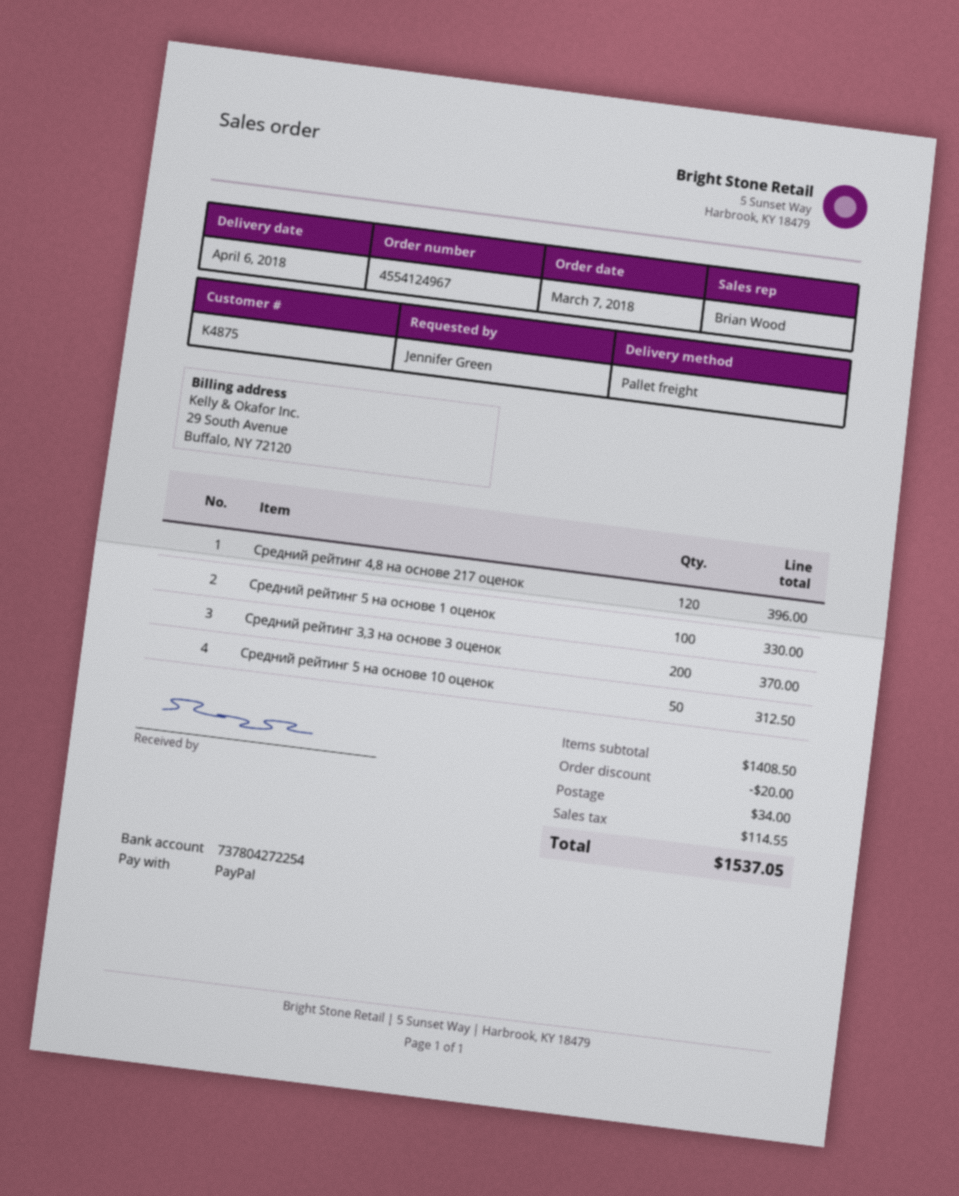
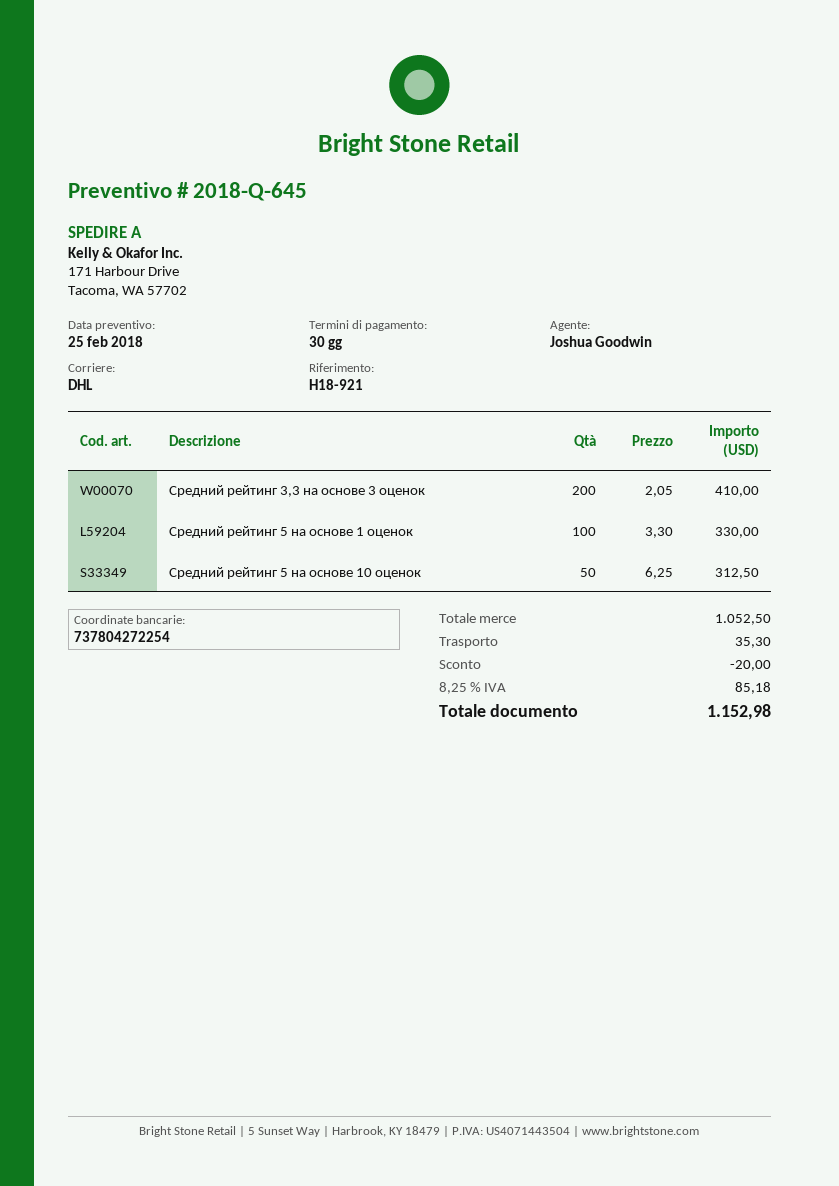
sales rep: Brian Wood -> Joshua Goodwin
shipping method: pallet freight -> DHL
Средний рейтинг 4,8 на основе 217 оценок: 120 for 396.00 -> none
Средний рейтинг 3,3 на основе 3 оценок: 200 for 370.00 -> 200 for 410.00
subtotal: 1408.50 -> 1052.50
shipping: 34.00 -> 35.30
tax: 114.55 -> 85.18
total: 1537.05 -> 1152.98

